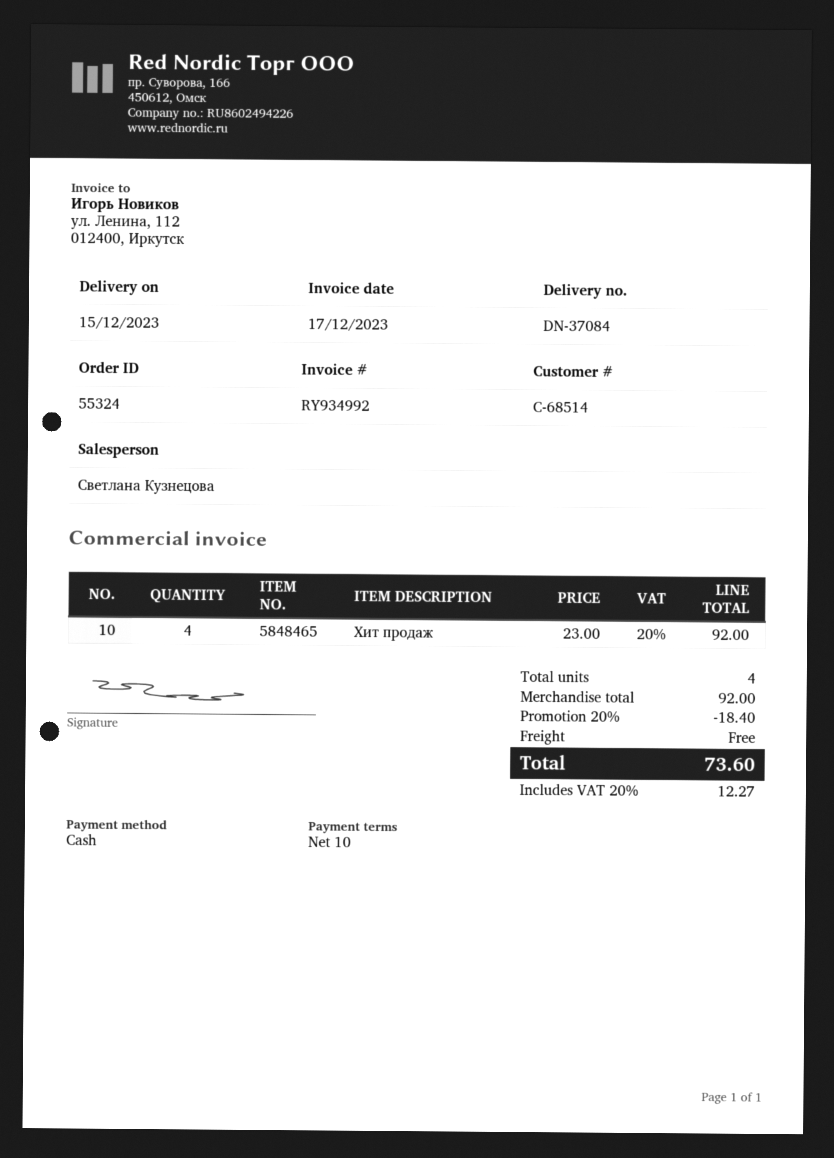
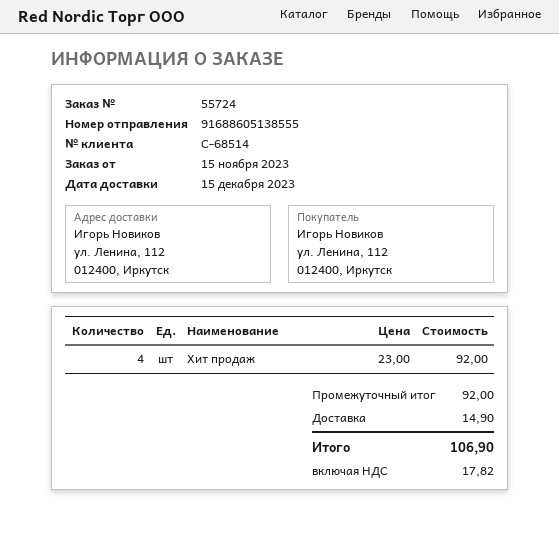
order number: 55324 -> 55724
discount: 20% = 18.40 -> none
shipping: 0.00 -> 14.90
tax: 12.27 -> 17.82
total: 73.60 -> 106.90

